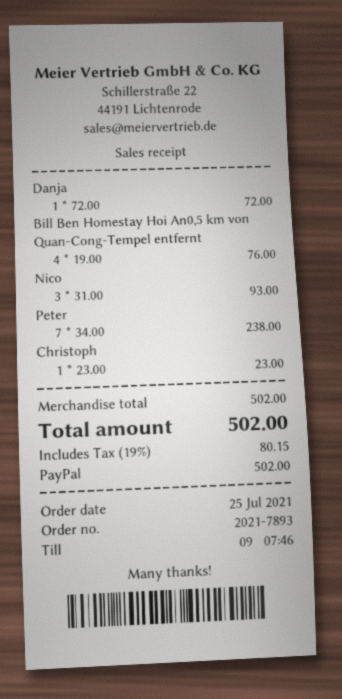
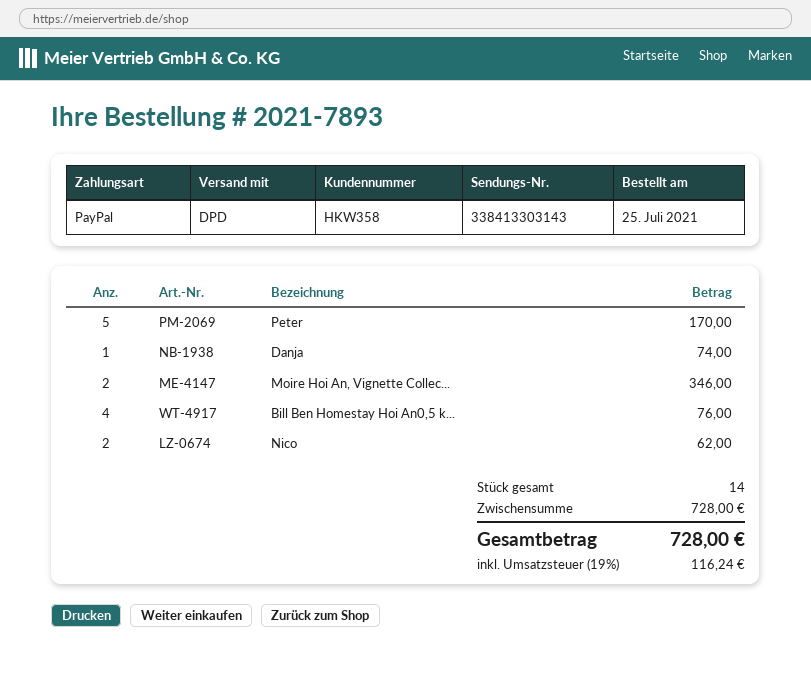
Danja: 1 for 72.00 -> 1 for 74.00
Nico: 3 for 93.00 -> 2 for 62.00
Peter: 7 for 238.00 -> 5 for 170.00
Christoph: 1 for 23.00 -> none
Moire Hoi An, Vignette Collec...: none -> 2 for 346.00
subtotal: 502.00 -> 728.00
tax: 19% = 80.15 -> 19% = 116.24
total: 502.00 -> 728.00

